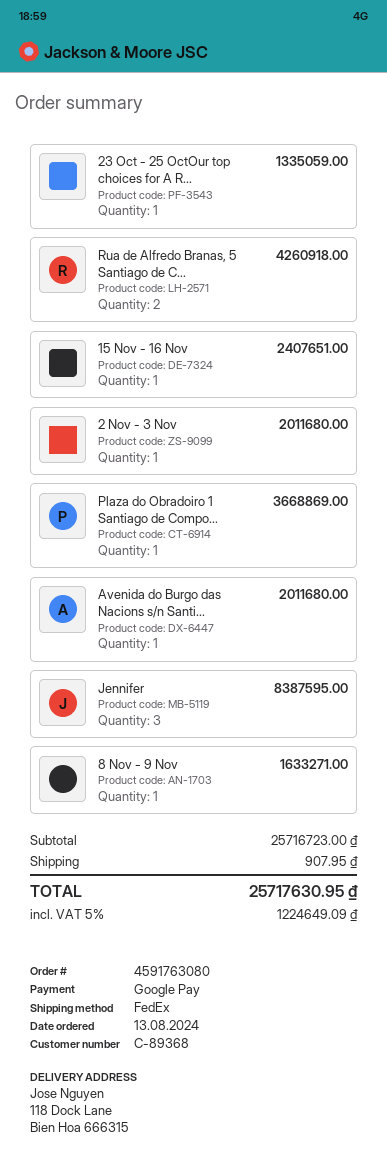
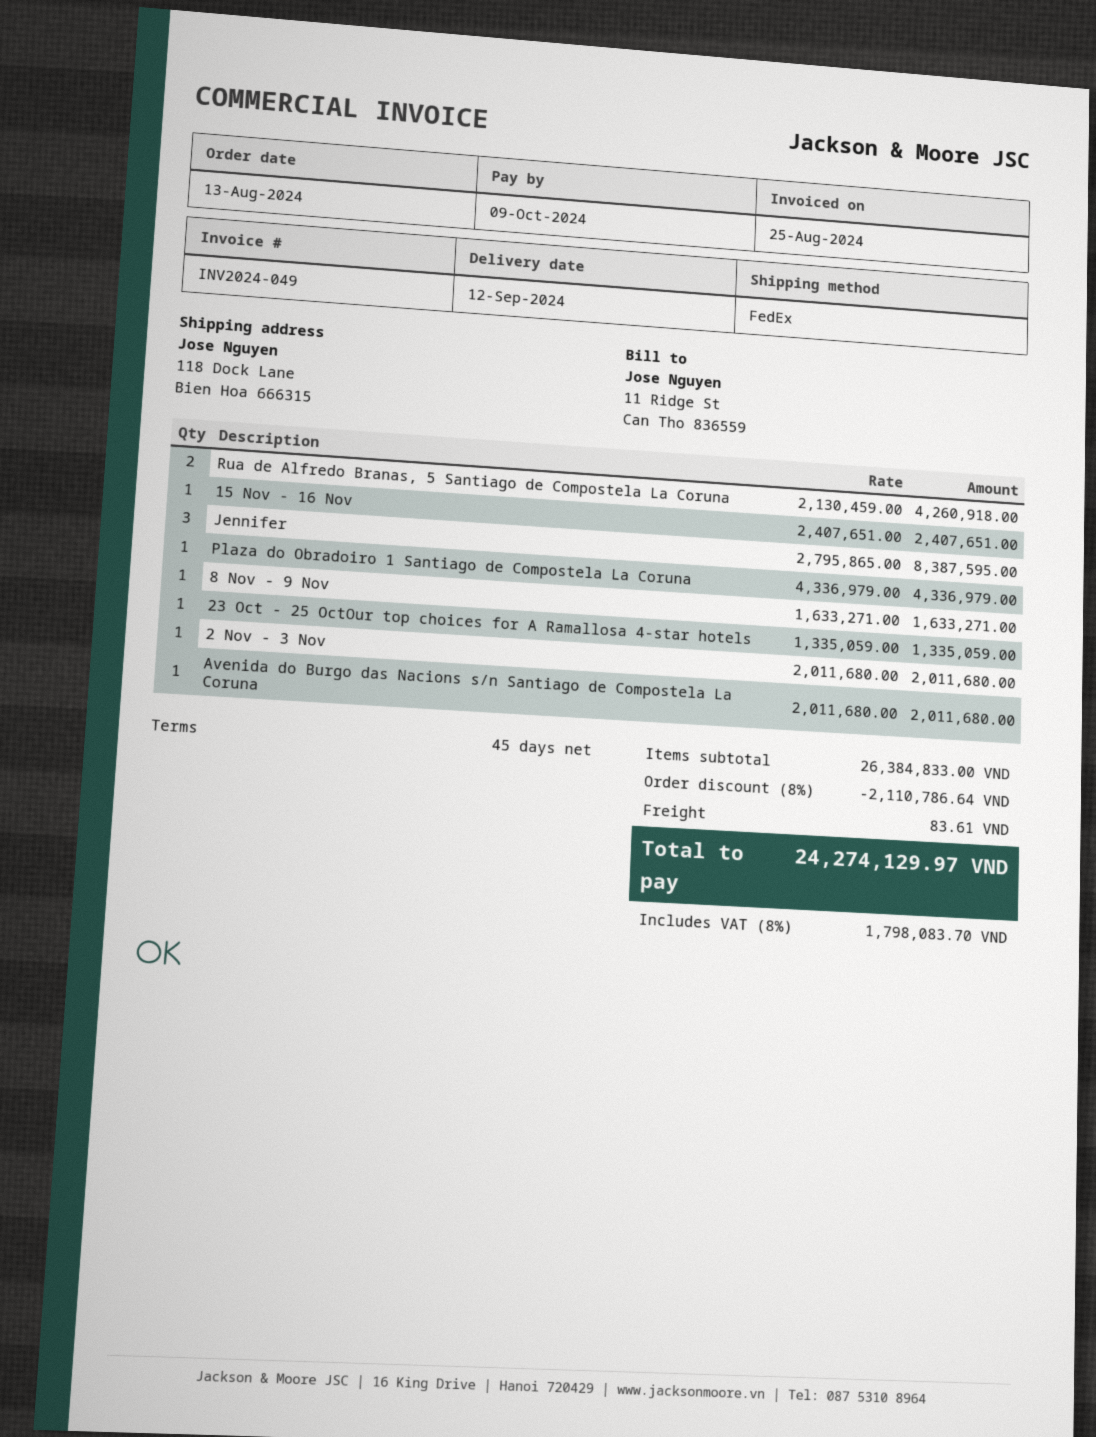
Plaza do Obradoiro 1 Santiago de Compo...: 1 for 3668869.00 -> 1 for 4336979.00
subtotal: 25716723.00 -> 26384833.00
discount: none -> 8% = 2110786.64
shipping: 907.95 -> 83.61
tax: 5% = 1224649.09 -> 8% = 1798083.70
total: 25717630.95 -> 24274129.97

